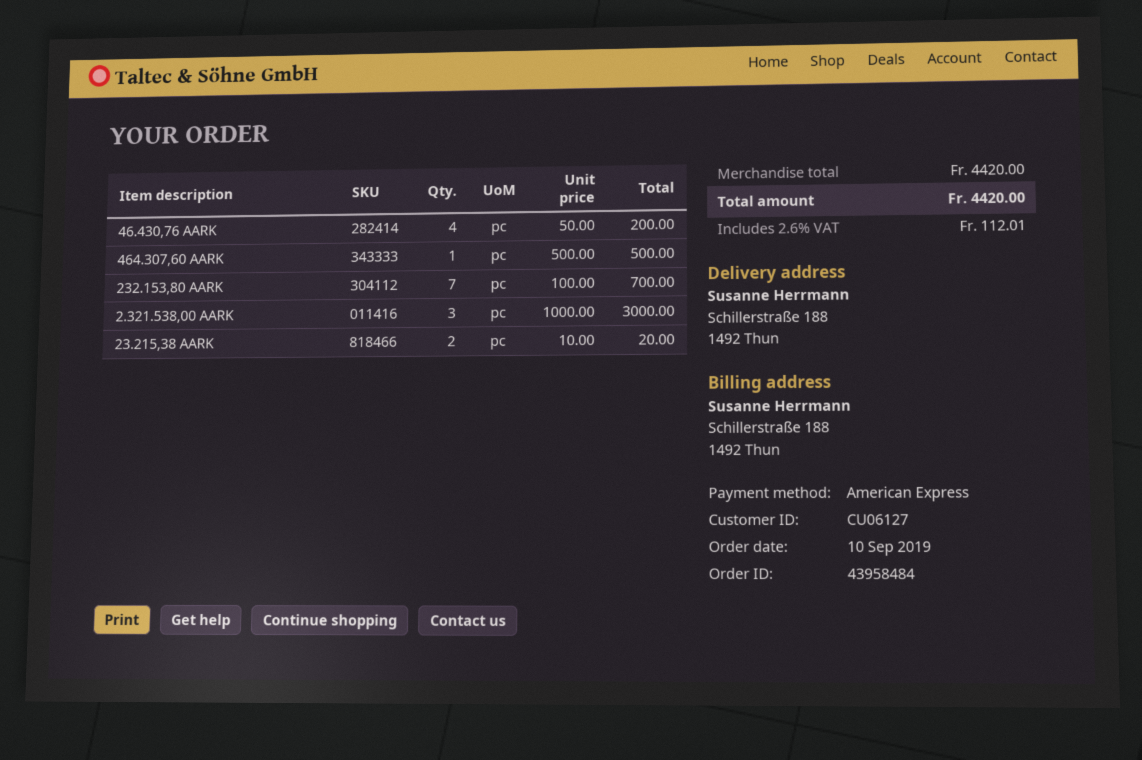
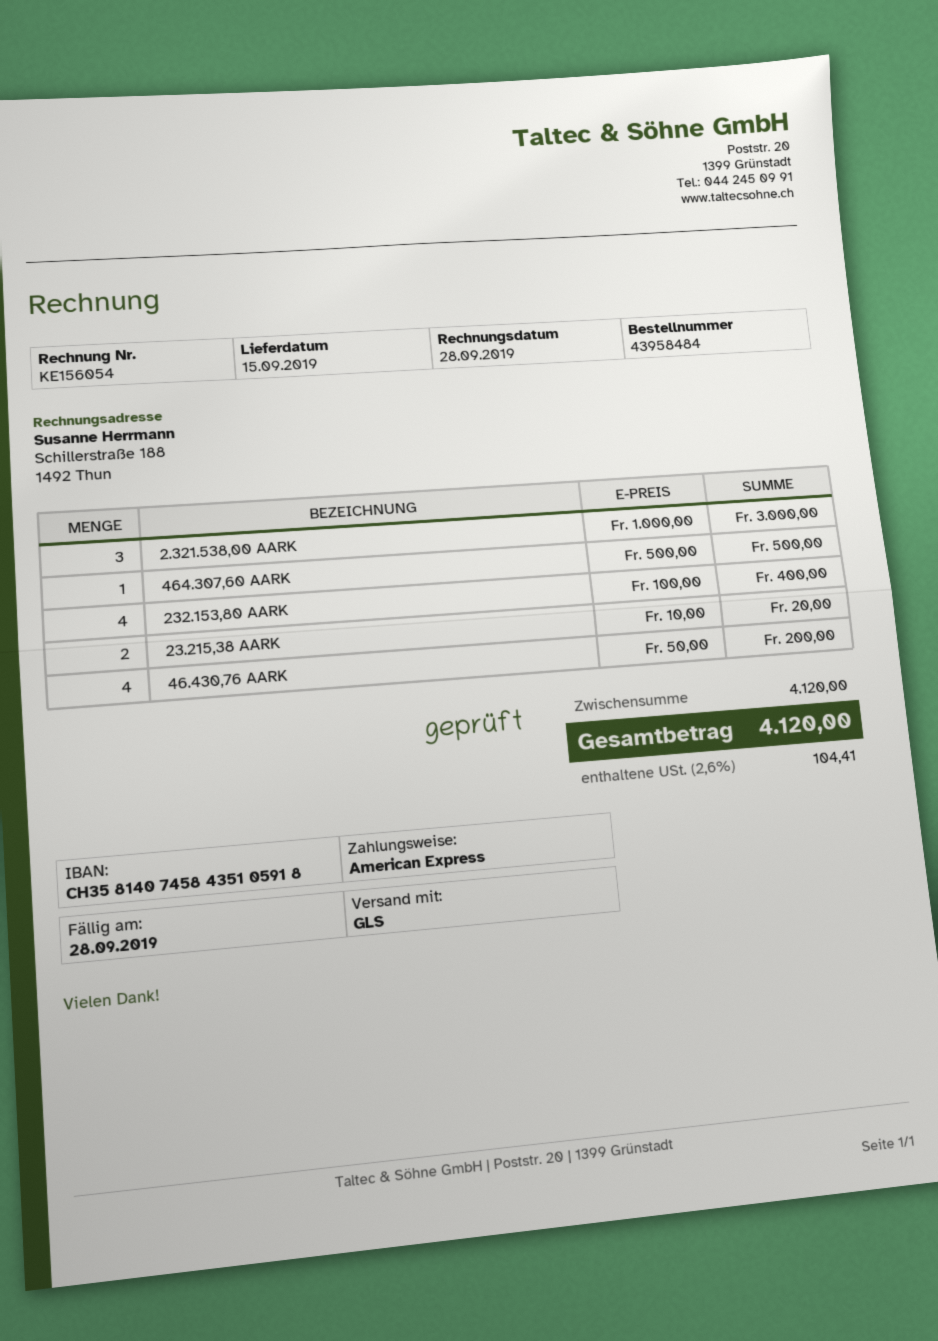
232.153,80 AARK: 7 x 100.00 = 700.00 -> 4 x 100.00 = 400.00
subtotal: 4420.00 -> 4120.00
tax: 2.6% = 112.01 -> 2.6% = 104.41
total: 4420.00 -> 4120.00

